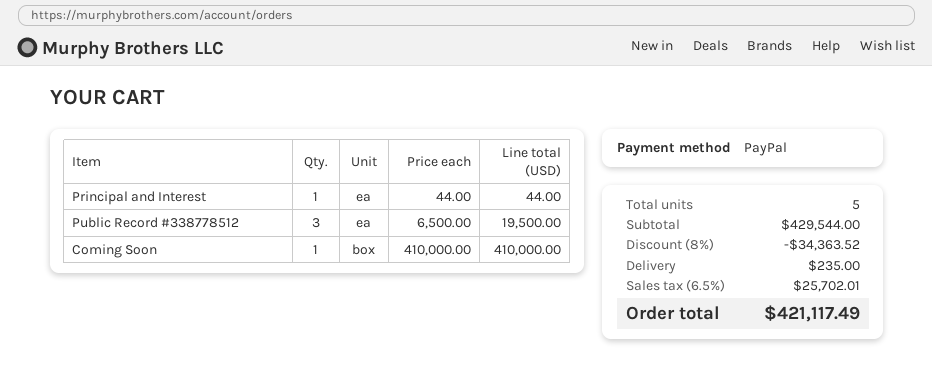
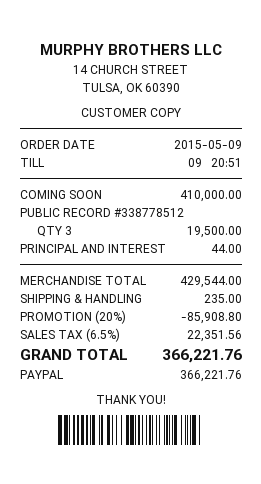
discount: 8% = 34363.52 -> 20% = 85908.80
tax: 6.5% = 25702.01 -> 6.5% = 22351.56
total: 421117.49 -> 366221.76

